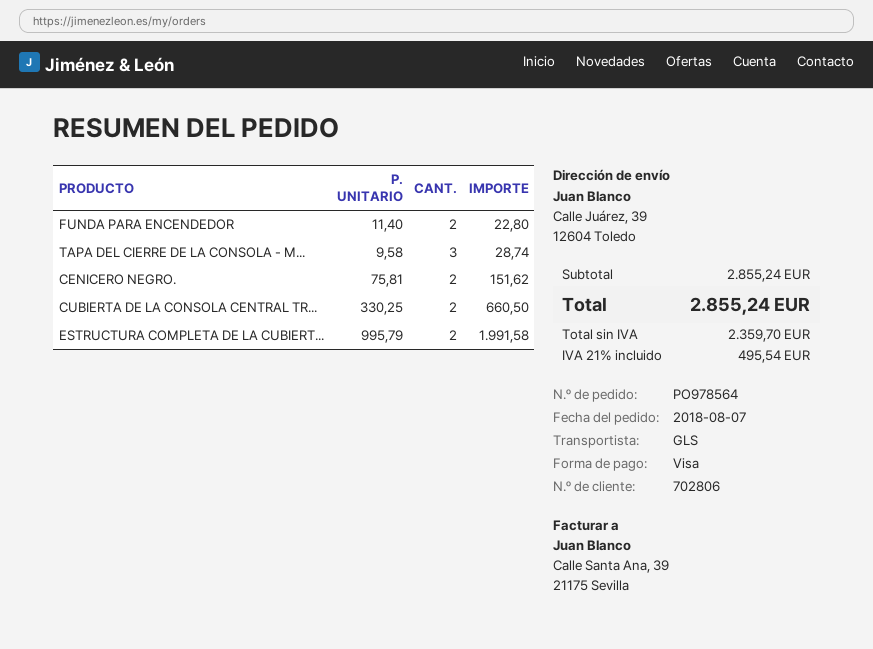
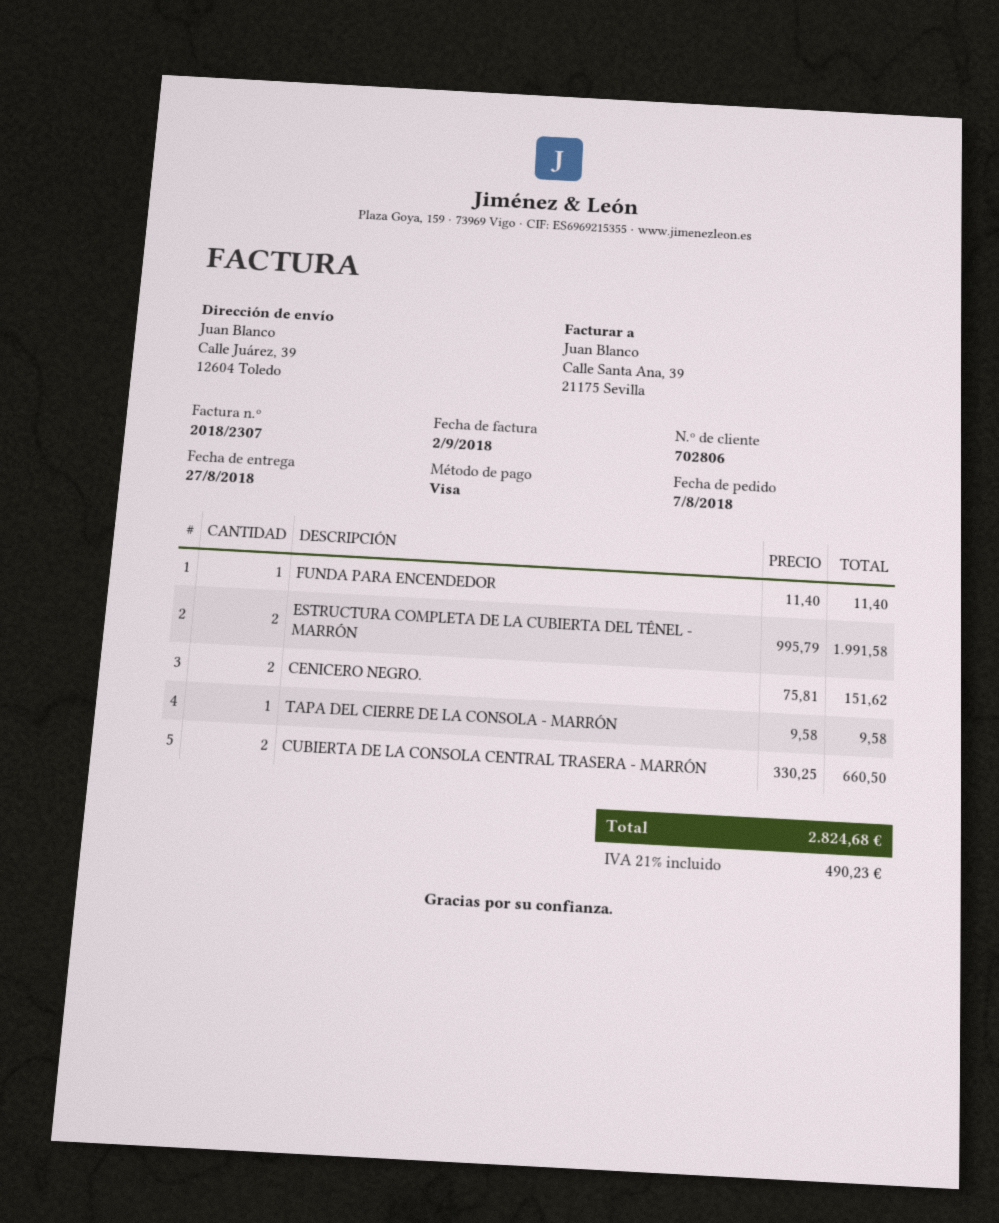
FUNDA PARA ENCENDEDOR: 2 x 11.40 = 22.80 -> 1 x 11.40 = 11.40
TAPA DEL CIERRE DE LA CONSOLA - M...: 3 x 9.58 = 28.74 -> 1 x 9.58 = 9.58
tax: 21% = 495.54 -> 21% = 490.23
total: 2855.24 -> 2824.68

